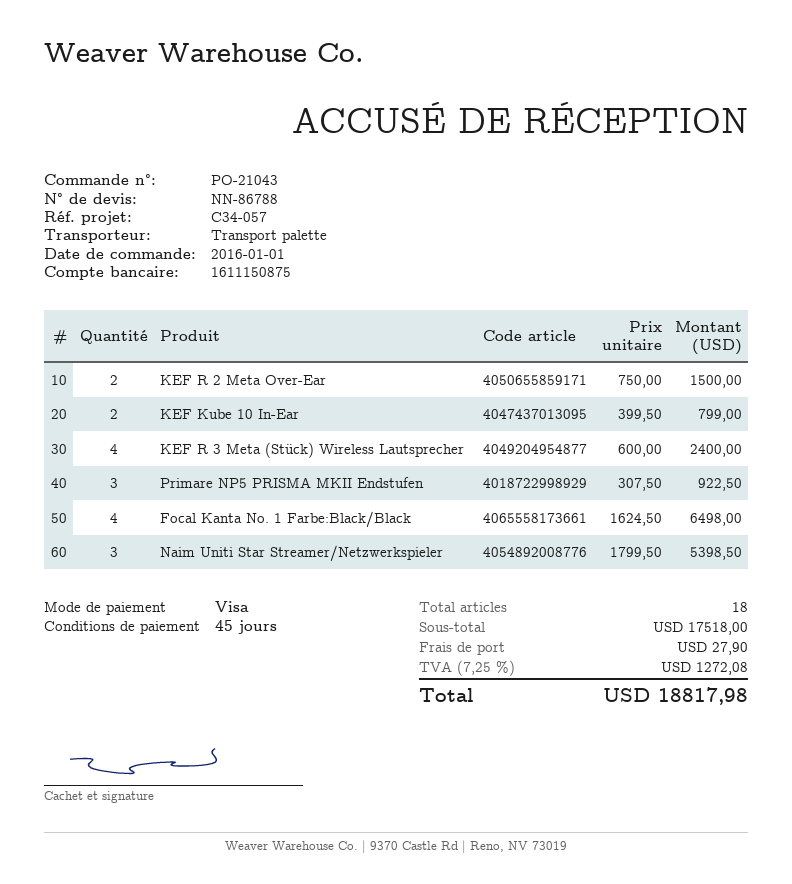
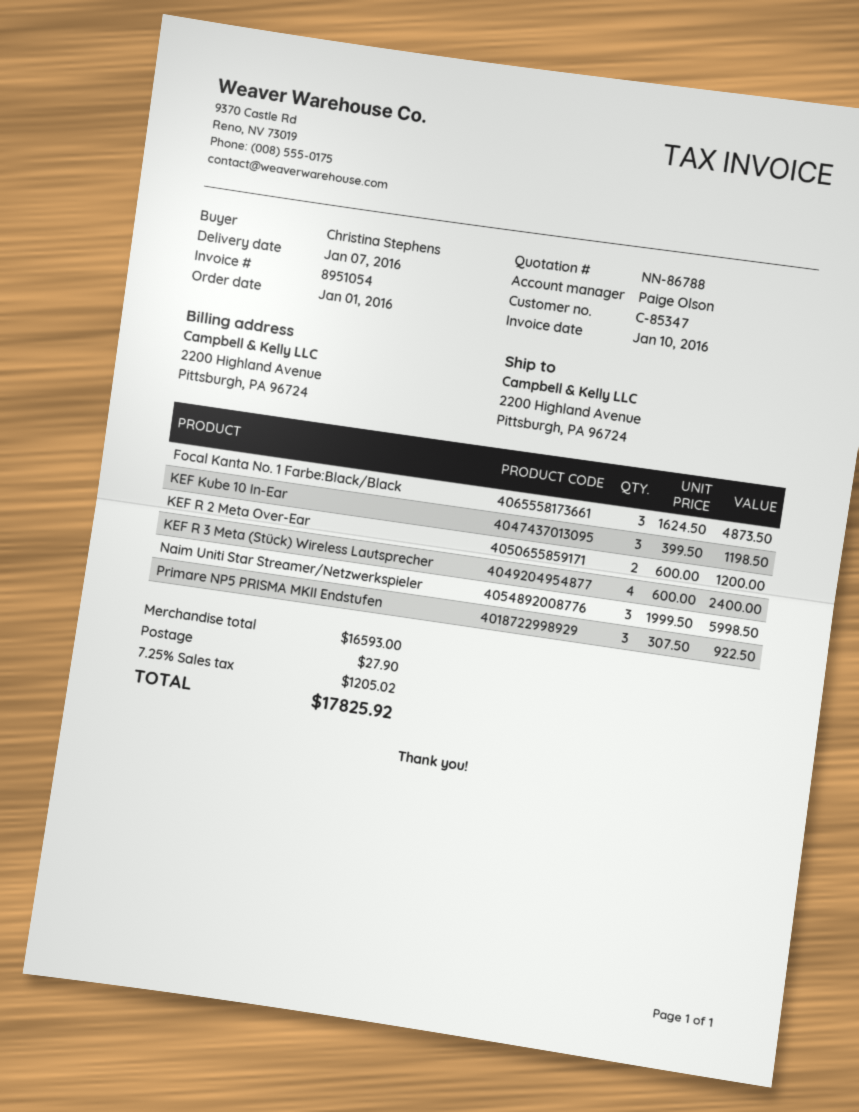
KEF R 2 Meta Over-Ear: 2 x 750.00 = 1500.00 -> 2 x 600.00 = 1200.00
KEF Kube 10 In-Ear: 2 x 399.50 = 799.00 -> 3 x 399.50 = 1198.50
Focal Kanta No. 1 Farbe:Black/Black: 4 x 1624.50 = 6498.00 -> 3 x 1624.50 = 4873.50
Naim Uniti Star Streamer/Netzwerkspieler: 3 x 1799.50 = 5398.50 -> 3 x 1999.50 = 5998.50
subtotal: 17518.00 -> 16593.00
tax: 7.25% = 1272.08 -> 7.25% = 1205.02
total: 18817.98 -> 17825.92

